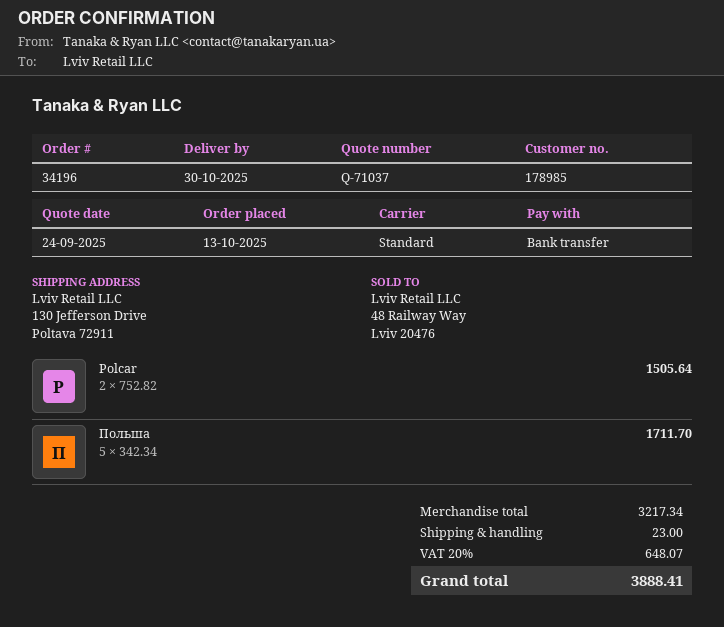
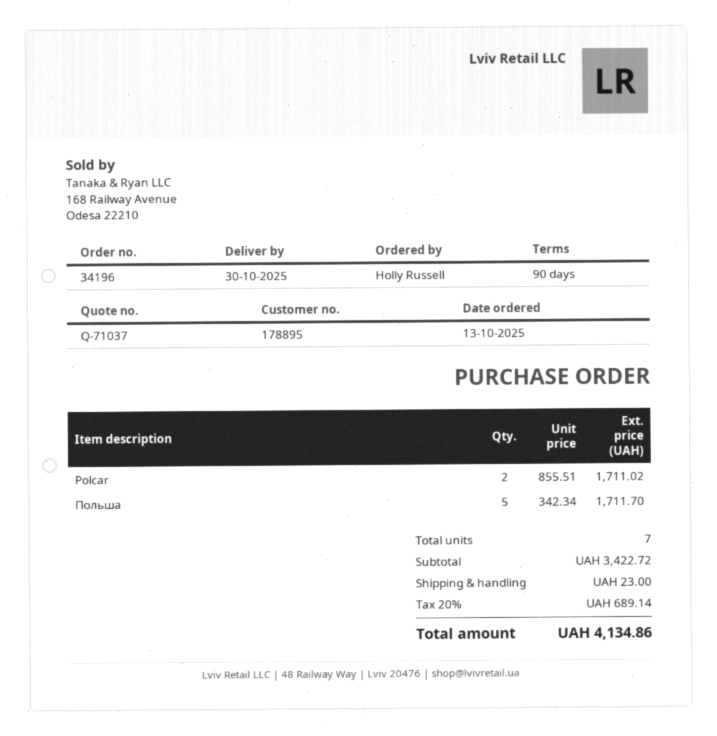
customer number: 178985 -> 178895
Polcar: 2 x 752.82 = 1505.64 -> 2 x 855.51 = 1711.02
subtotal: 3217.34 -> 3422.72
tax: 20% = 648.07 -> 20% = 689.14
total: 3888.41 -> 4134.86

